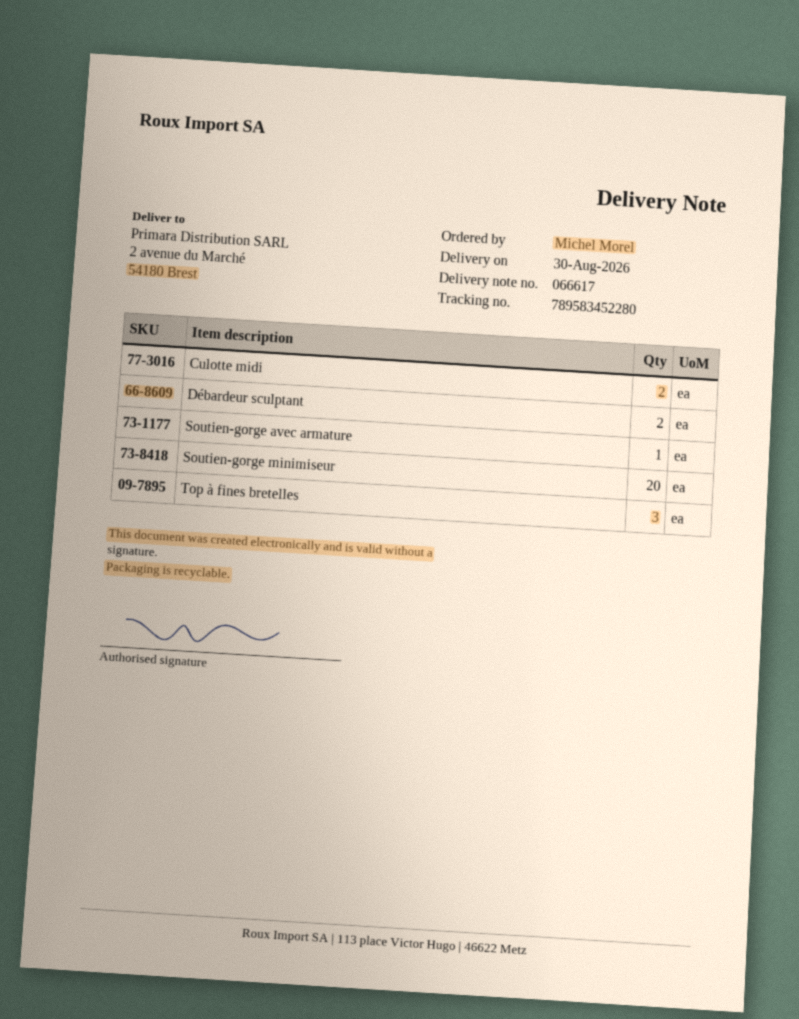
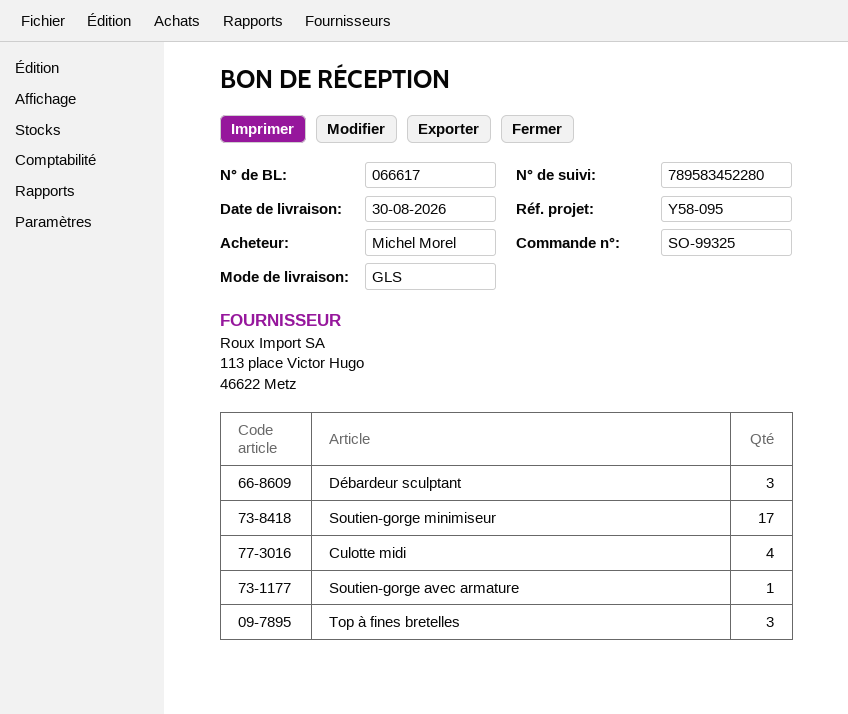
Culotte midi: 2 -> 4
Débardeur sculptant: 2 -> 3
Soutien-gorge minimiseur: 20 -> 17

